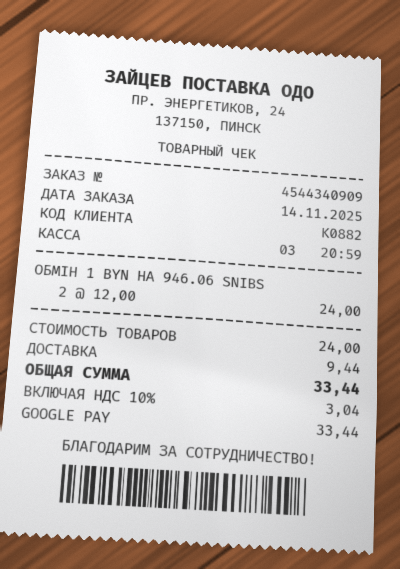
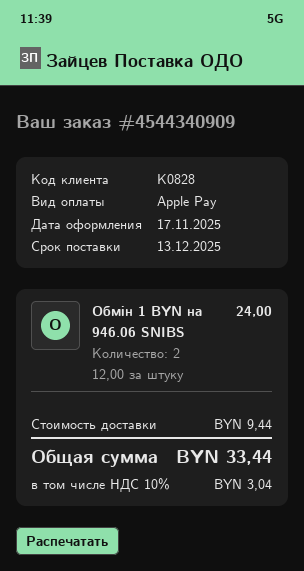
order date: 2025-11-14 -> 2025-11-17
customer number: K0882 -> K0828
payment method: Google Pay -> Apple Pay

